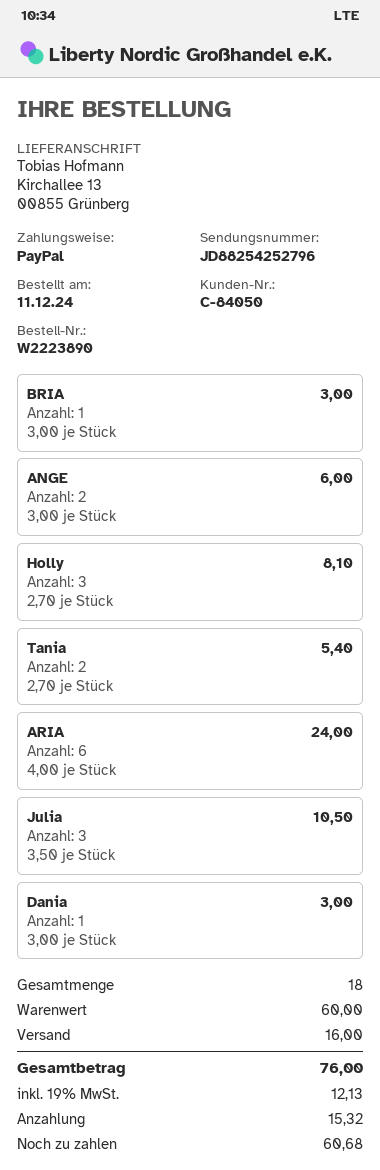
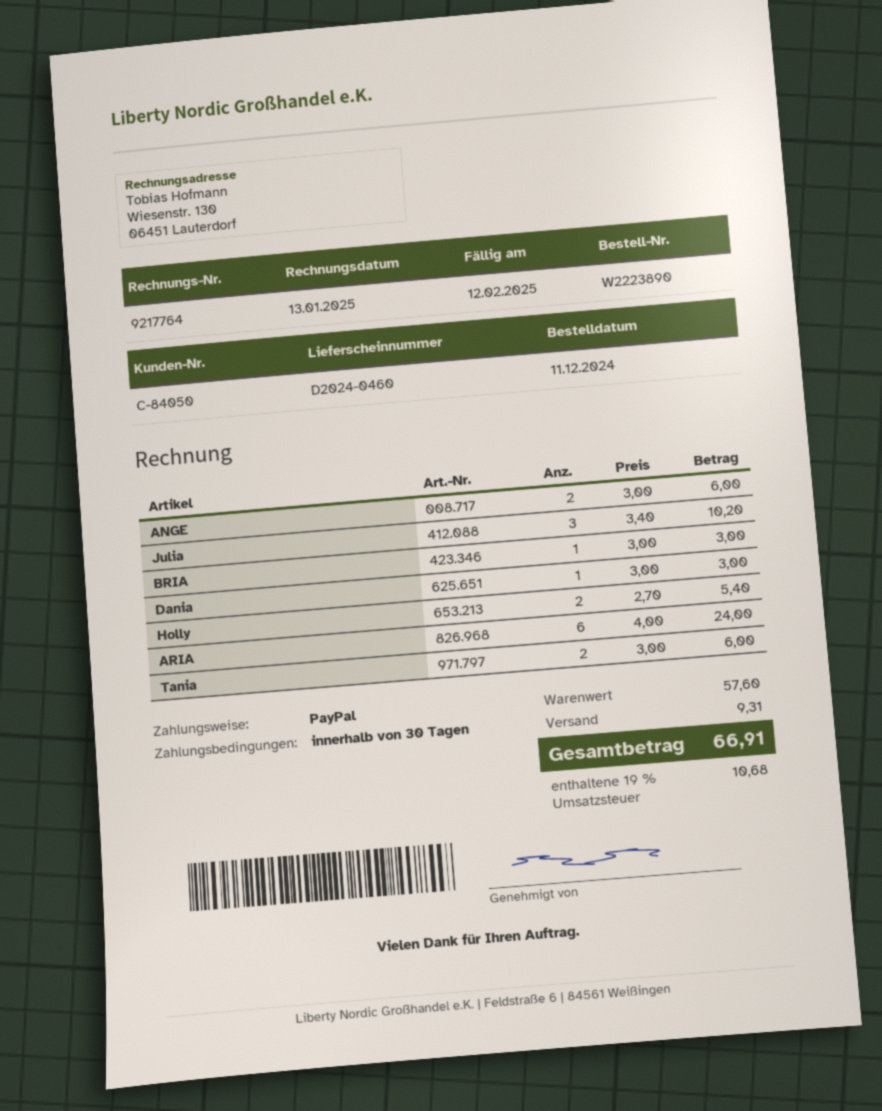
Holly: 3 x 2.70 = 8.10 -> 2 x 2.70 = 5.40
Tania: 2 x 2.70 = 5.40 -> 2 x 3.00 = 6.00
Julia: 3 x 3.50 = 10.50 -> 3 x 3.40 = 10.20
subtotal: 60.00 -> 57.60
shipping: 16.00 -> 9.31
tax: 19% = 12.13 -> 19% = 10.68
total: 76.00 -> 66.91

